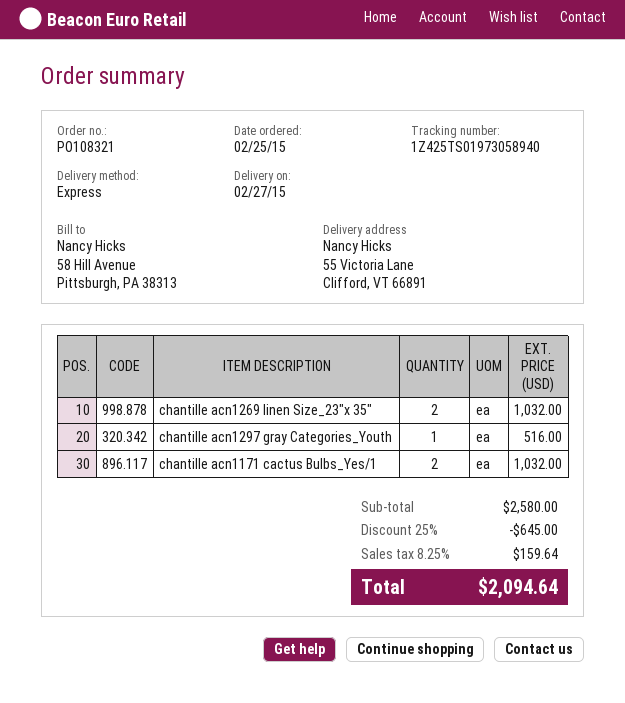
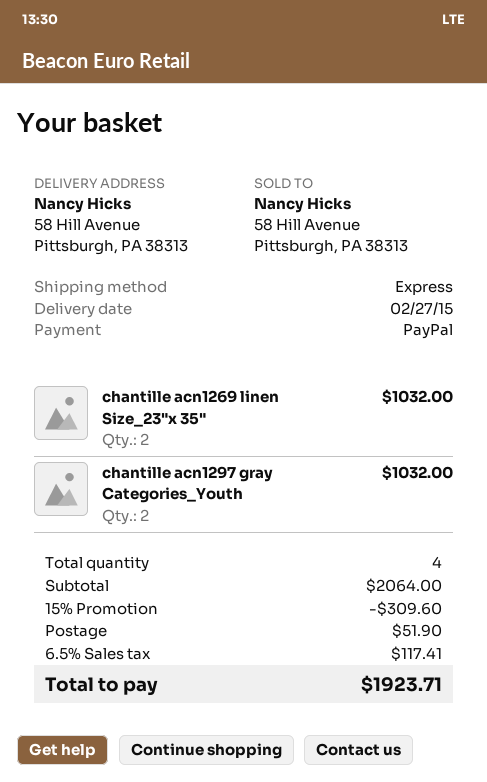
ship to: 55 Victoria Lane, Clifford, VT 66891 -> 58 Hill Avenue, Pittsburgh, PA 38313
chantille acn1297 gray Categories_Youth: 1 for 516.00 -> 2 for 1032.00
chantille acn1171 cactus Bulbs_Yes/1: 2 for 1032.00 -> none
subtotal: 2580.00 -> 2064.00
discount: 25% = 645.00 -> 15% = 309.60
shipping: none -> 51.90
tax: 8.25% = 159.64 -> 6.5% = 117.41
total: 2094.64 -> 1923.71

